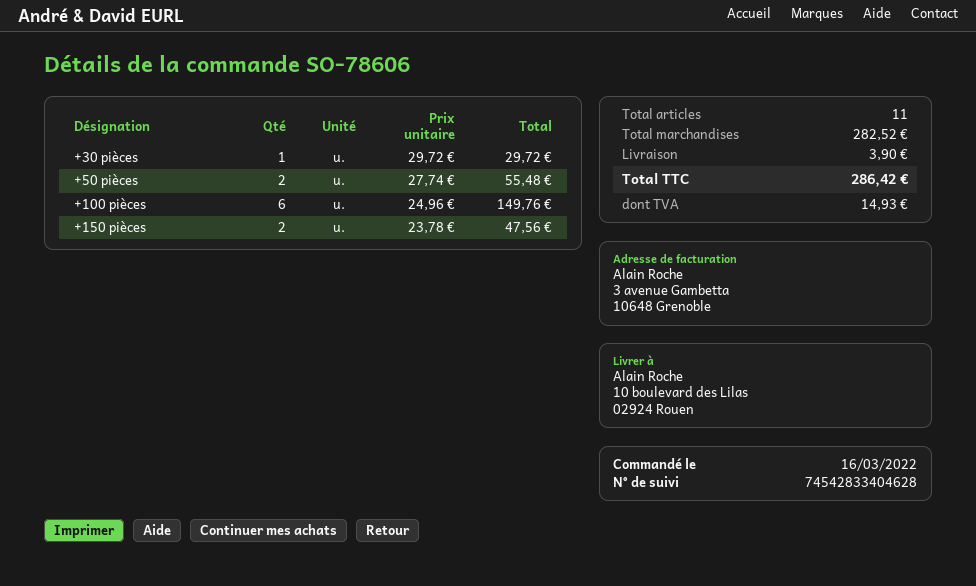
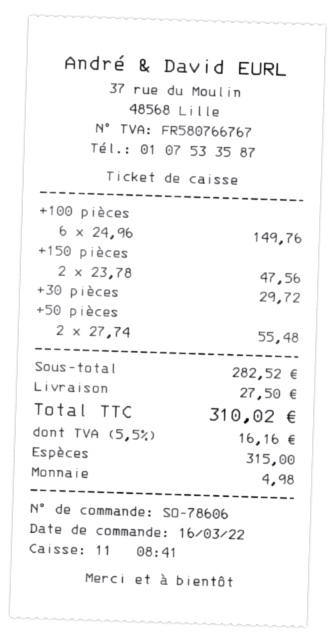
shipping: 3.90 -> 27.50
tax: 14.93 -> 16.16
total: 286.42 -> 310.02

